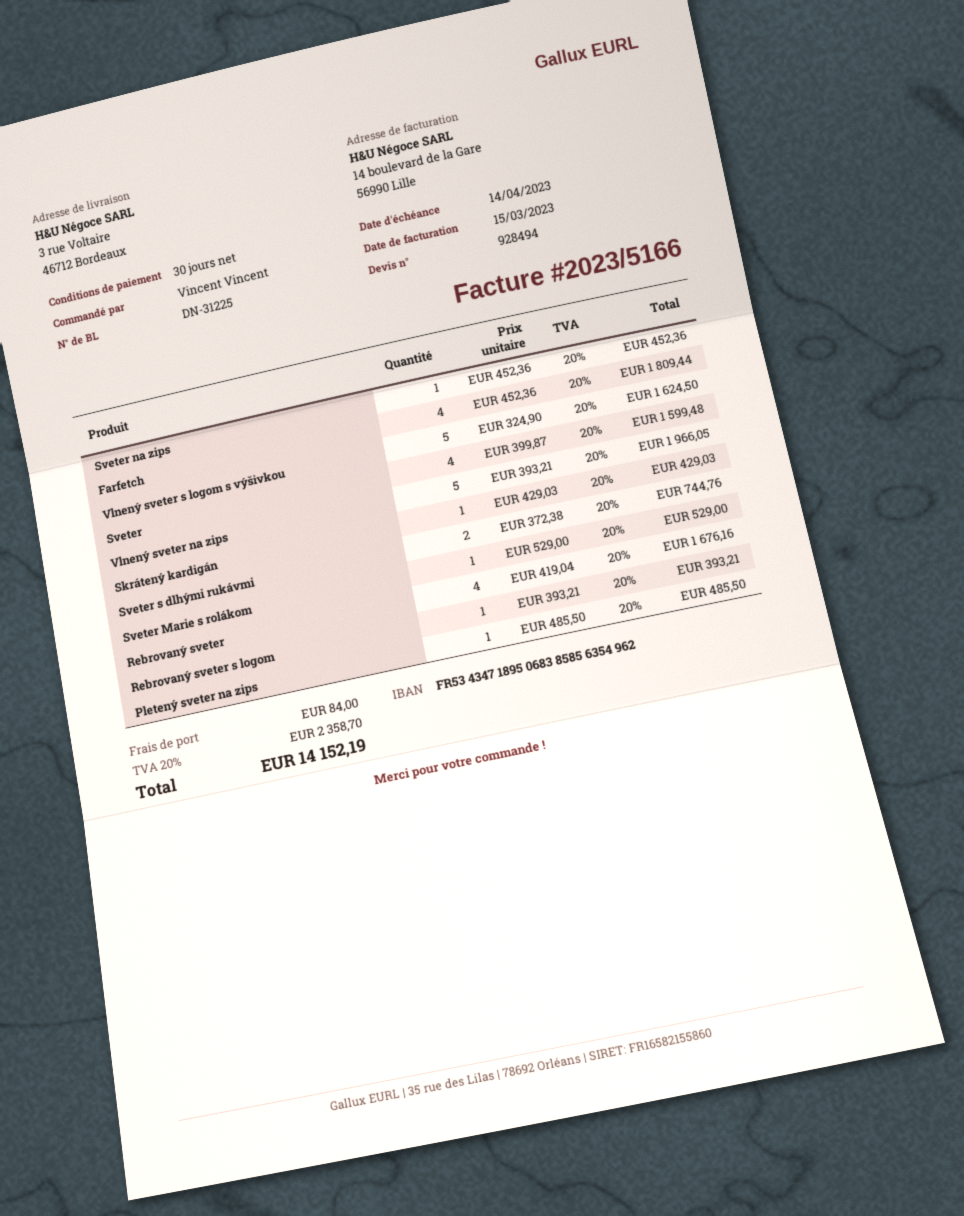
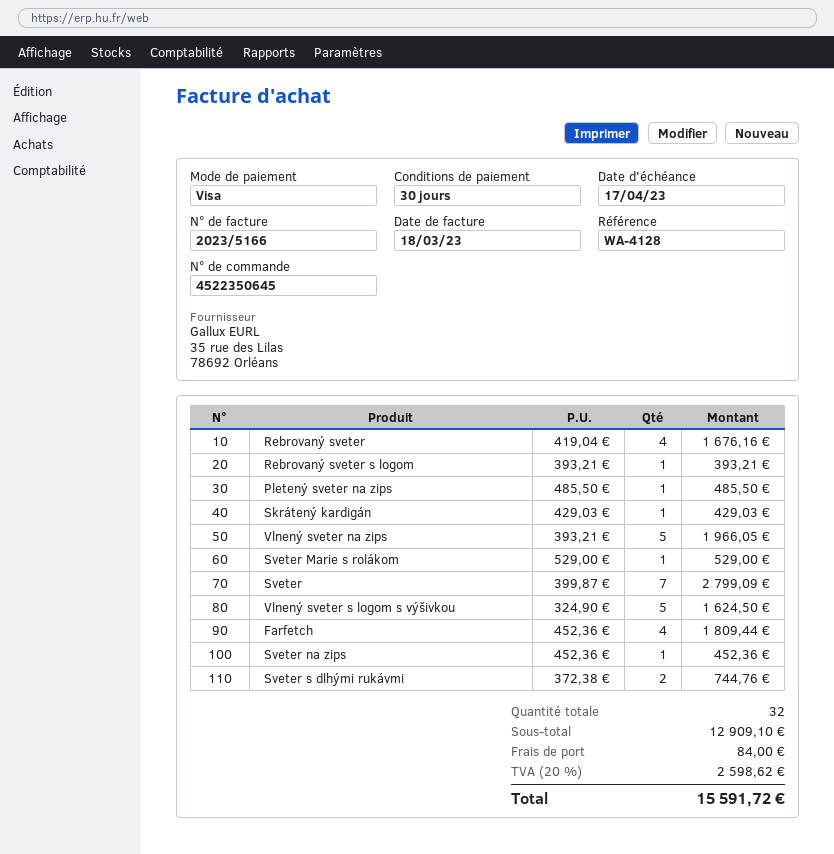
invoice date: 2023-03-15 -> 2023-03-18
due date: 2023-04-14 -> 2023-04-17
Sveter: 4 x 399.87 = 1599.48 -> 7 x 399.87 = 2799.09
tax: 20% = 2358.70 -> 20% = 2598.62
total: 14152.19 -> 15591.72

